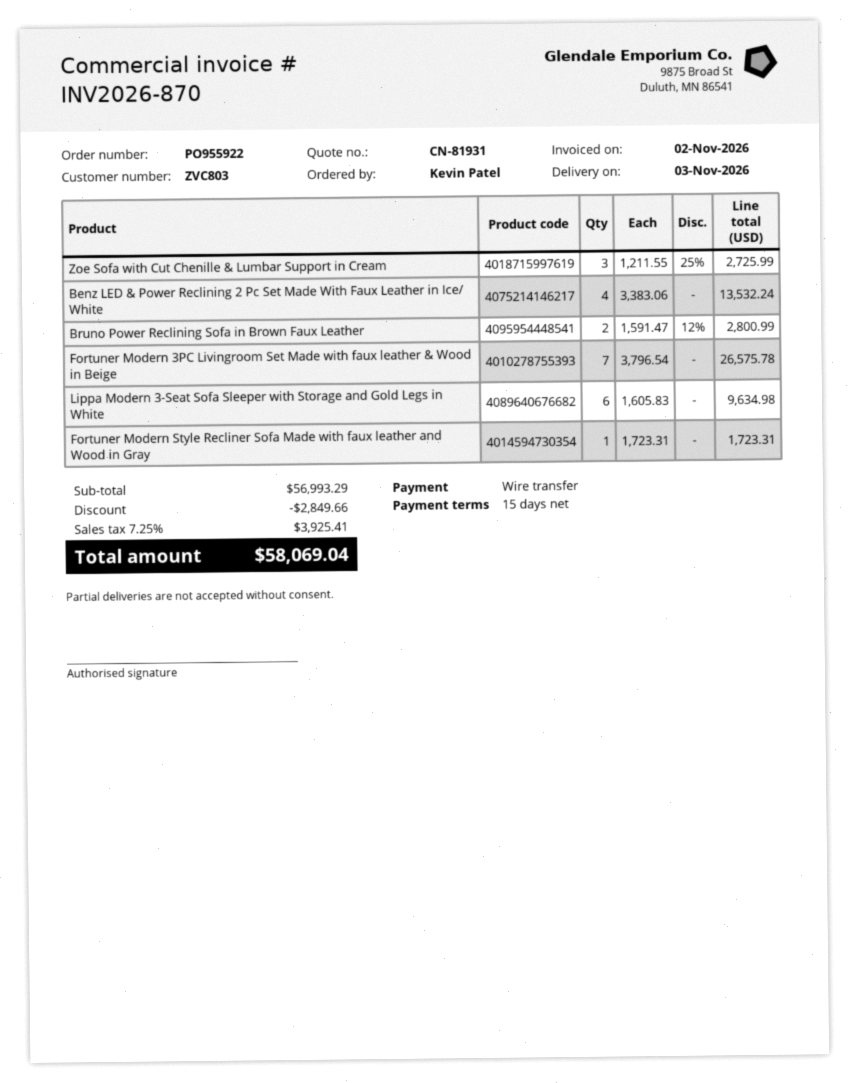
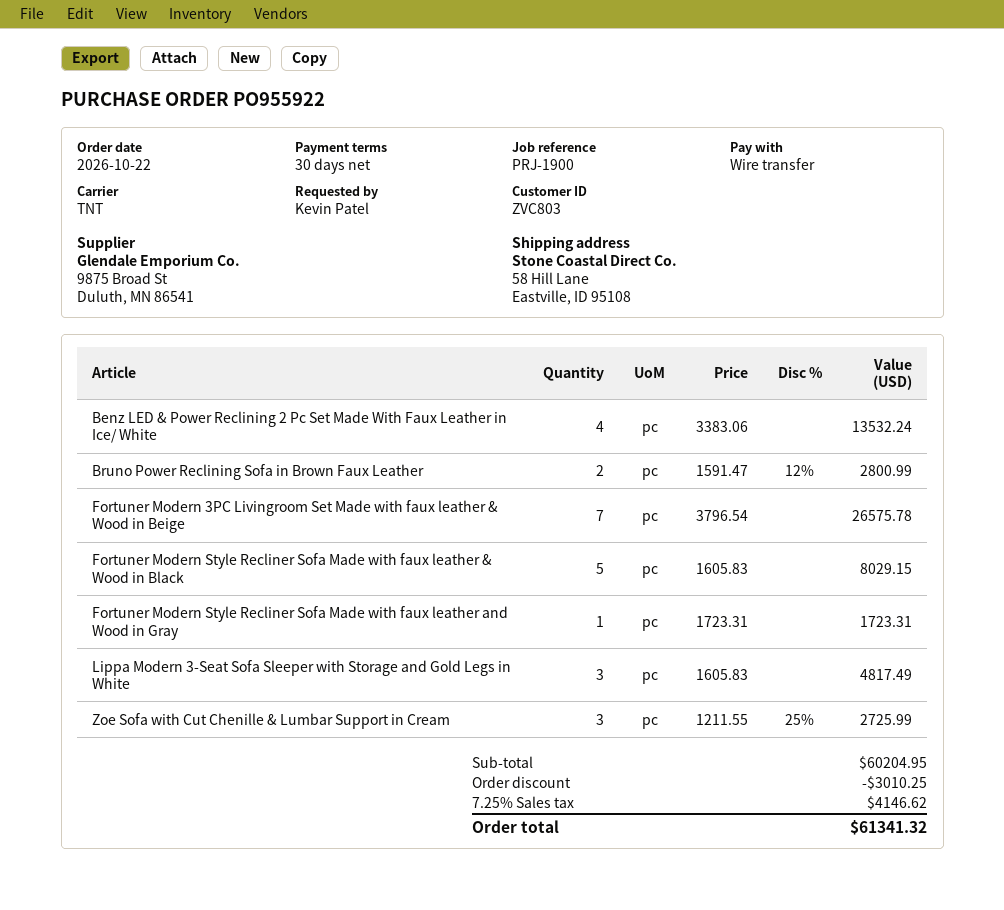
payment terms: 15 days -> 30 days
Lippa Modern 3-Seat Sofa Sleeper with Storage and Gold Legs in White: 6 x 1605.83 = 9634.98 -> 3 x 1605.83 = 4817.49
Fortuner Modern Style Recliner Sofa Made with faux leather & Wood in Black: none -> 5 x 1605.83 = 8029.15
subtotal: 56993.29 -> 60204.95
discount: 2849.66 -> 3010.25
tax: 7.25% = 3925.41 -> 7.25% = 4146.62
total: 58069.04 -> 61341.32

